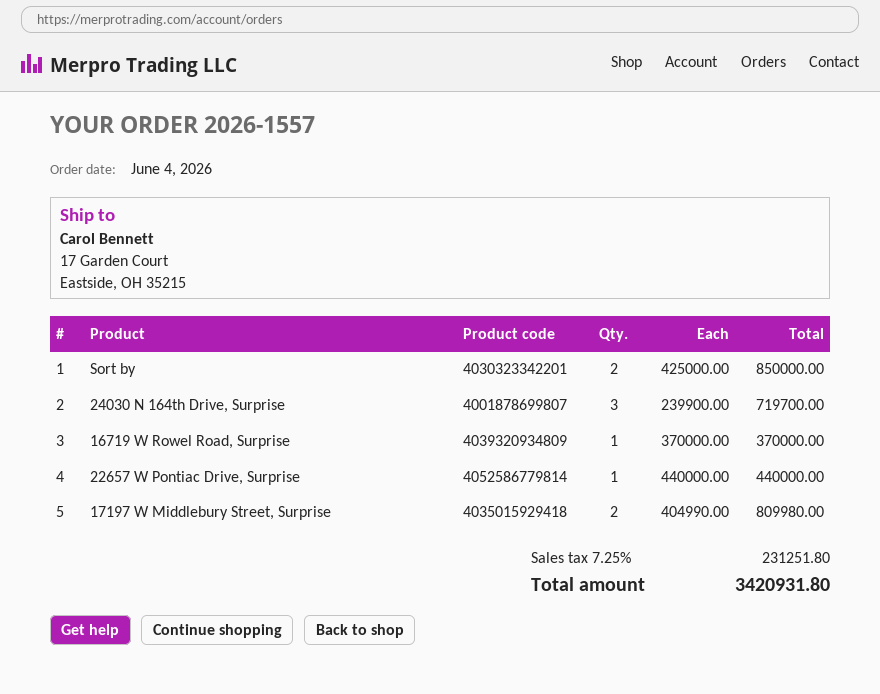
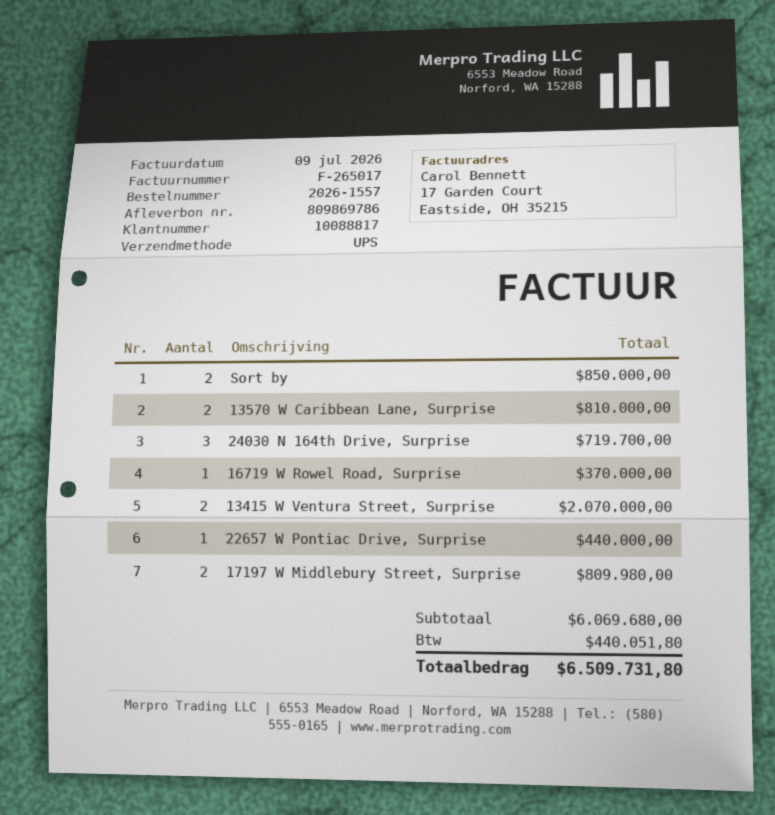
13570 W Caribbean Lane, Surprise: none -> 2 for 810000.00
13415 W Ventura Street, Surprise: none -> 2 for 2070000.00
tax: 231251.80 -> 440051.80
total: 3420931.80 -> 6509731.80

